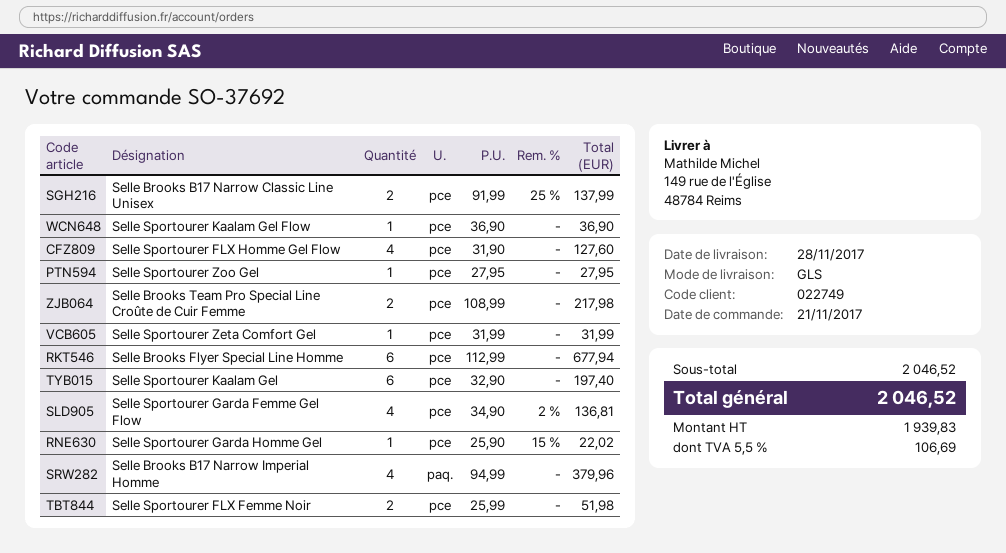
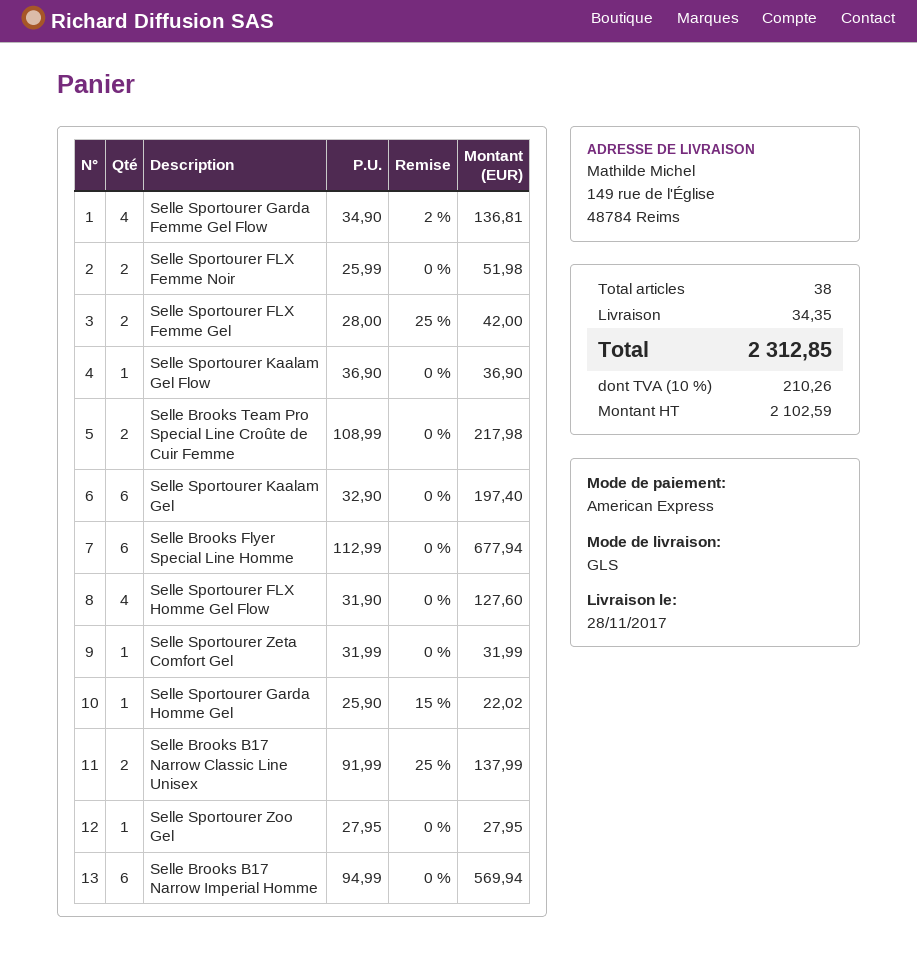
Selle Brooks B17 Narrow Imperial Homme: 4 x 94.99 = 379.96 -> 6 x 94.99 = 569.94
Selle Sportourer FLX Femme Gel: none -> 2 x 28.00 - 25% = 42.00
shipping: none -> 34.35
net: 1939.83 -> 2102.59
tax: 5.5% = 106.69 -> 10% = 210.26
total: 2046.52 -> 2312.85

